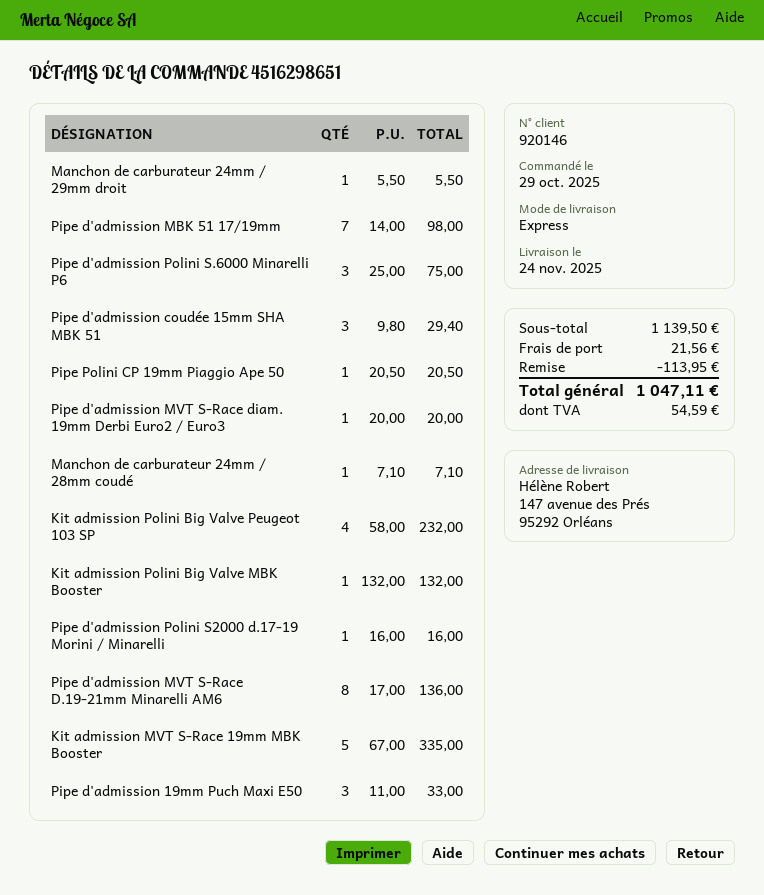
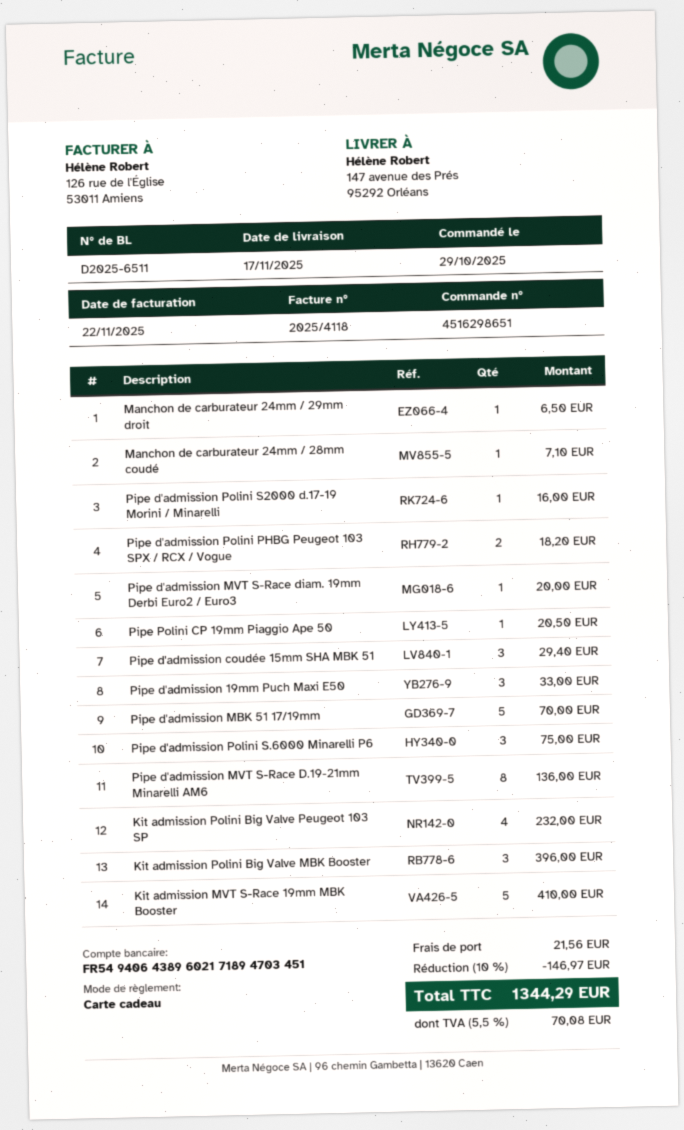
delivery date: 2025-11-24 -> 2025-11-17
Manchon de carburateur 24mm / 29mm droit: 1 for 5.50 -> 1 for 6.50
Pipe d'admission MBK 51 17/19mm: 7 for 98.00 -> 5 for 70.00
Kit admission Polini Big Valve MBK Booster: 1 for 132.00 -> 3 for 396.00
Kit admission MVT S-Race 19mm MBK Booster: 5 for 335.00 -> 5 for 410.00
Pipe d'admission Polini PHBG Peugeot 103 SPX / RCX / Vogue: none -> 2 for 18.20
discount: 113.95 -> 146.97
tax: 54.59 -> 70.08
total: 1047.11 -> 1344.29

